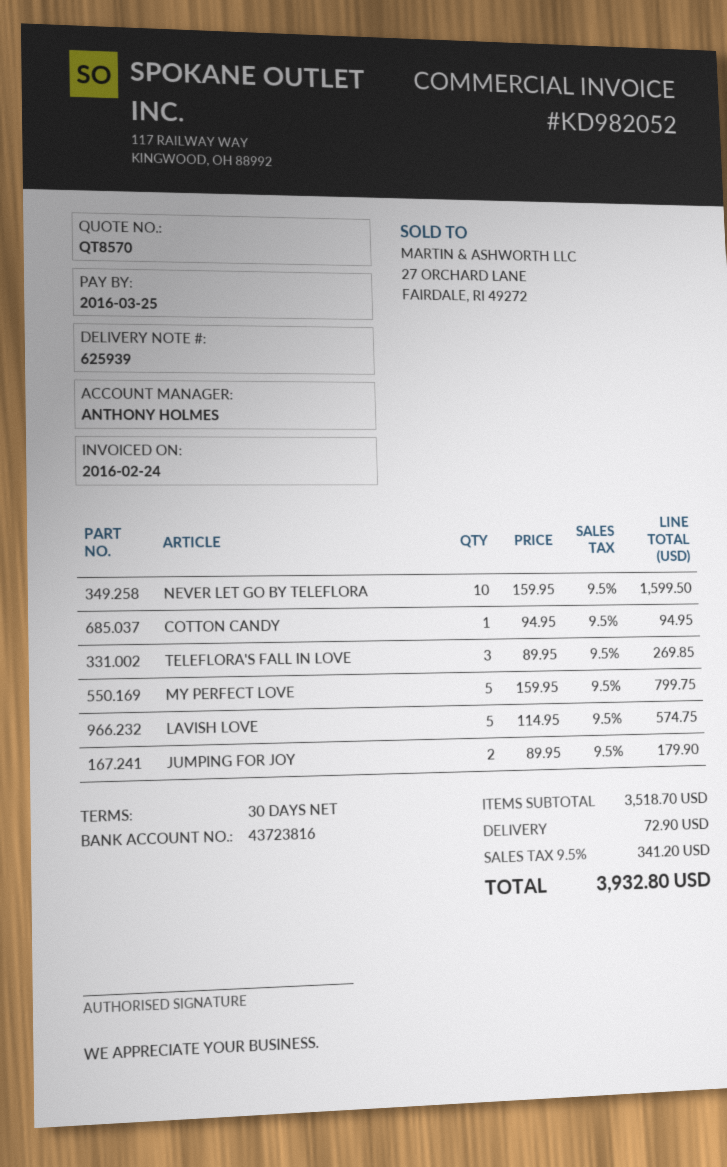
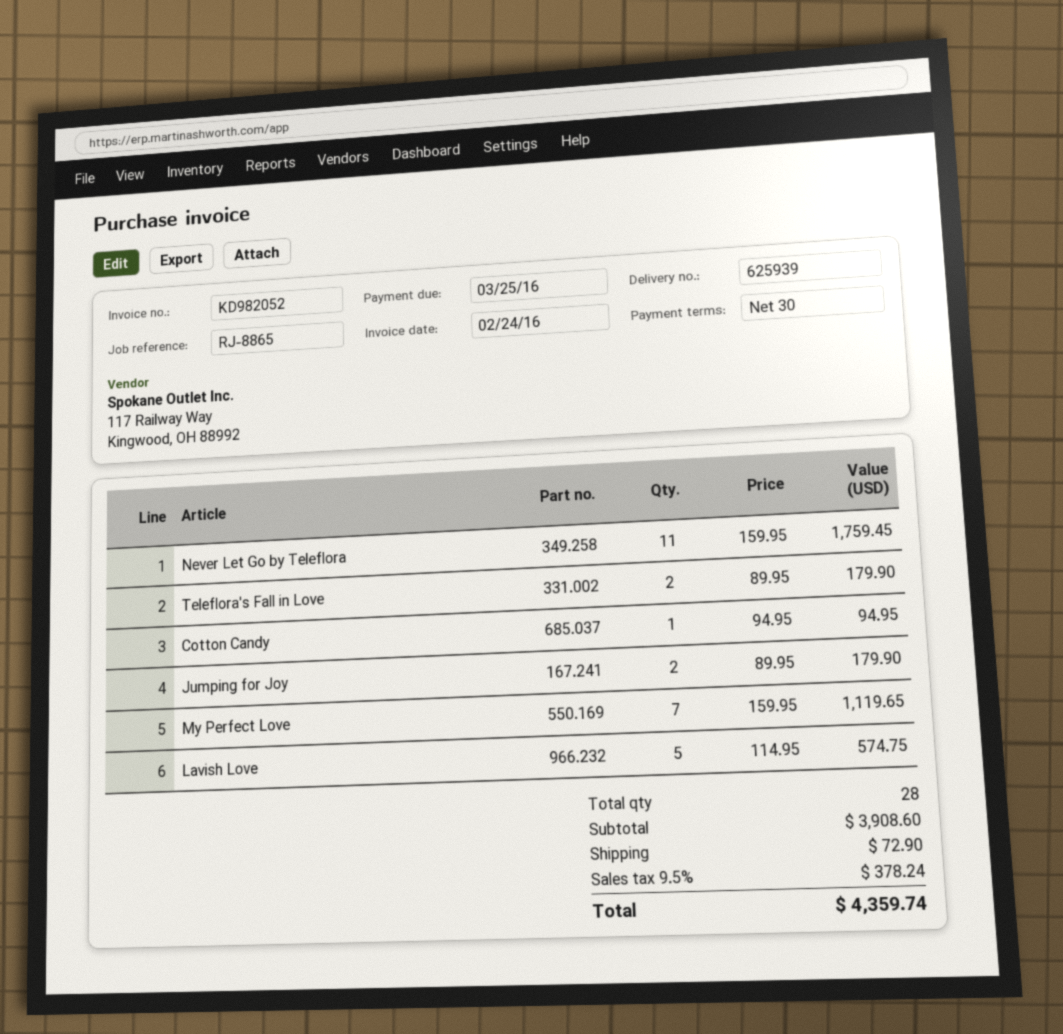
NEVER LET GO BY TELEFLORA: 10 x 159.95 = 1599.50 -> 11 x 159.95 = 1759.45
TELEFLORA'S FALL IN LOVE: 3 x 89.95 = 269.85 -> 2 x 89.95 = 179.90
MY PERFECT LOVE: 5 x 159.95 = 799.75 -> 7 x 159.95 = 1119.65
subtotal: 3518.70 -> 3908.60
tax: 9.5% = 341.20 -> 9.5% = 378.24
total: 3932.80 -> 4359.74

